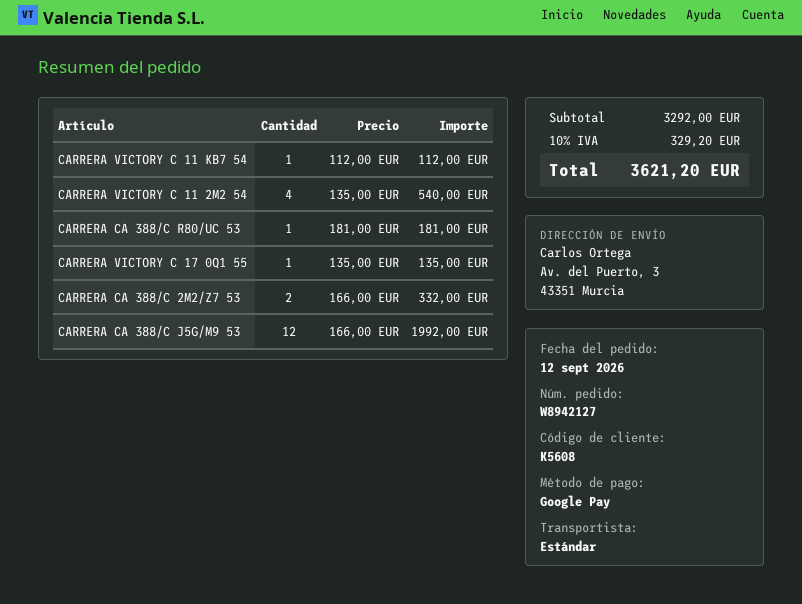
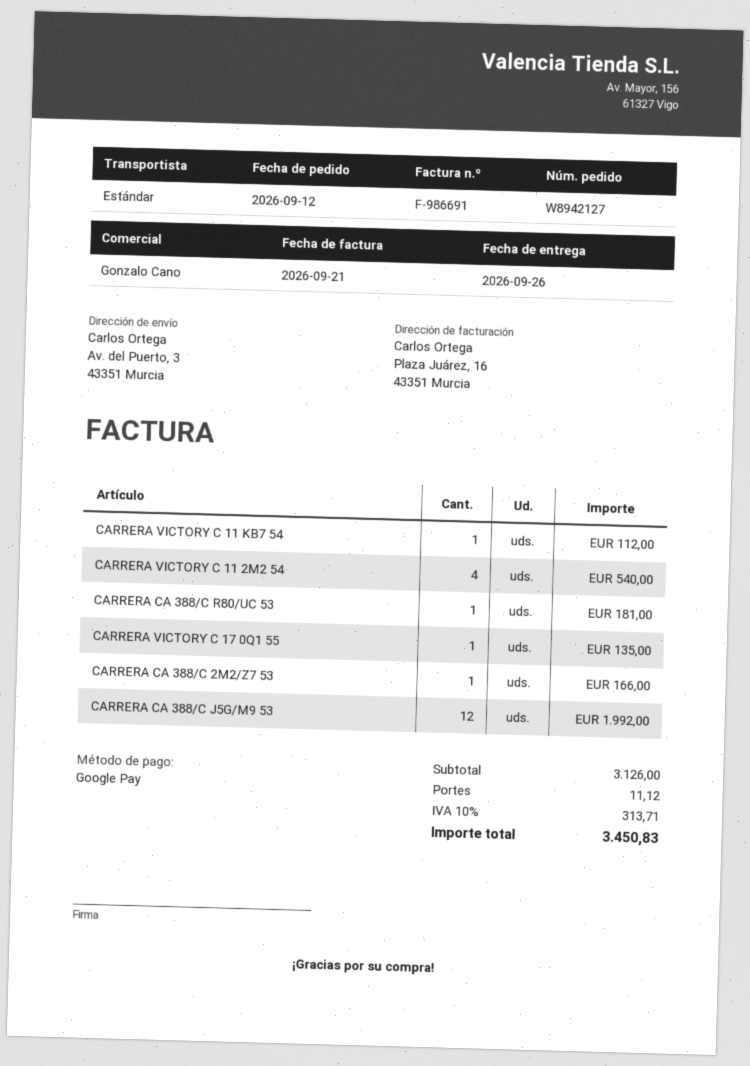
CARRERA CA 388/C 2M2/Z7 53: 2 for 332.00 -> 1 for 166.00
subtotal: 3292.00 -> 3126.00
shipping: none -> 11.12
tax: 10% = 329.20 -> 10% = 313.71
total: 3621.20 -> 3450.83

